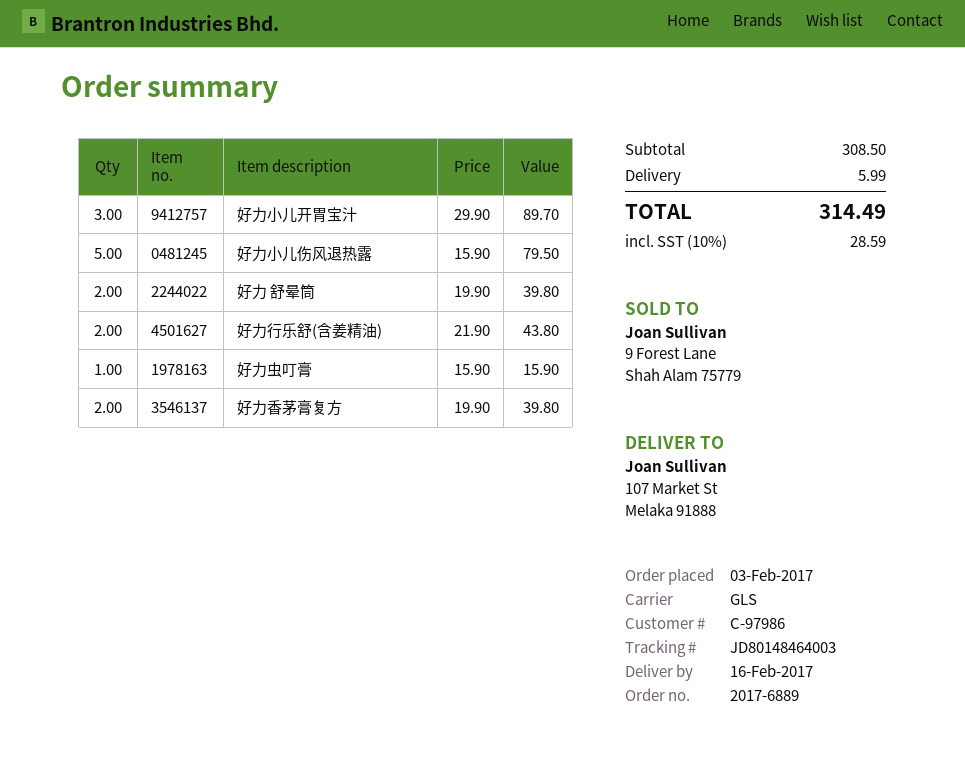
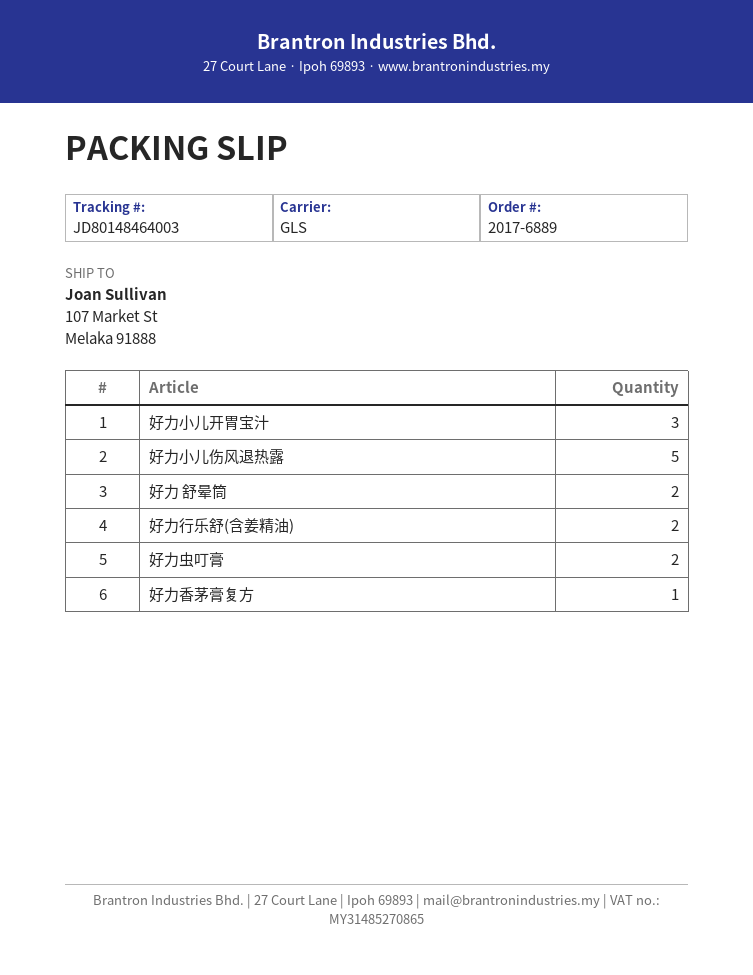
好力虫叮膏: 1 -> 2
好力香茅膏复方: 2 -> 1

